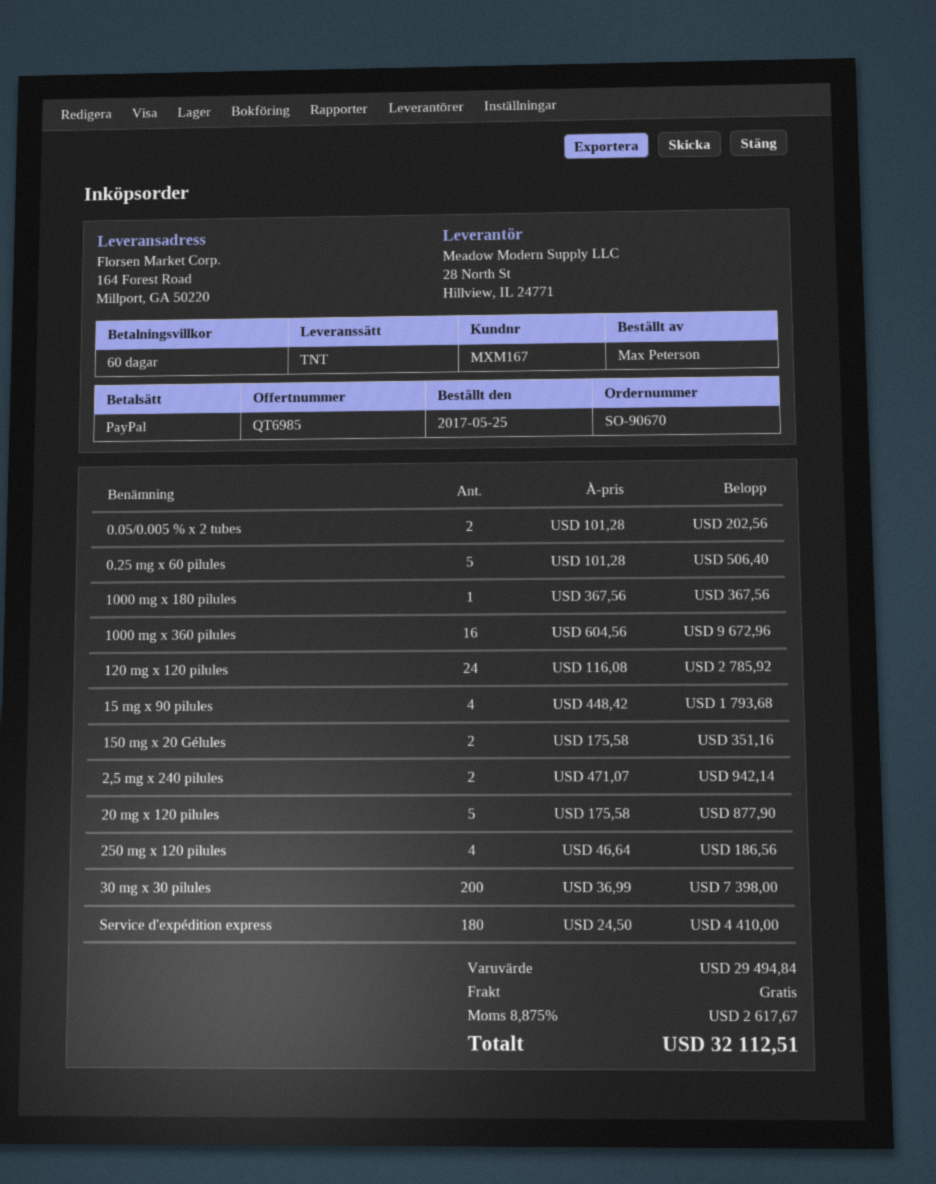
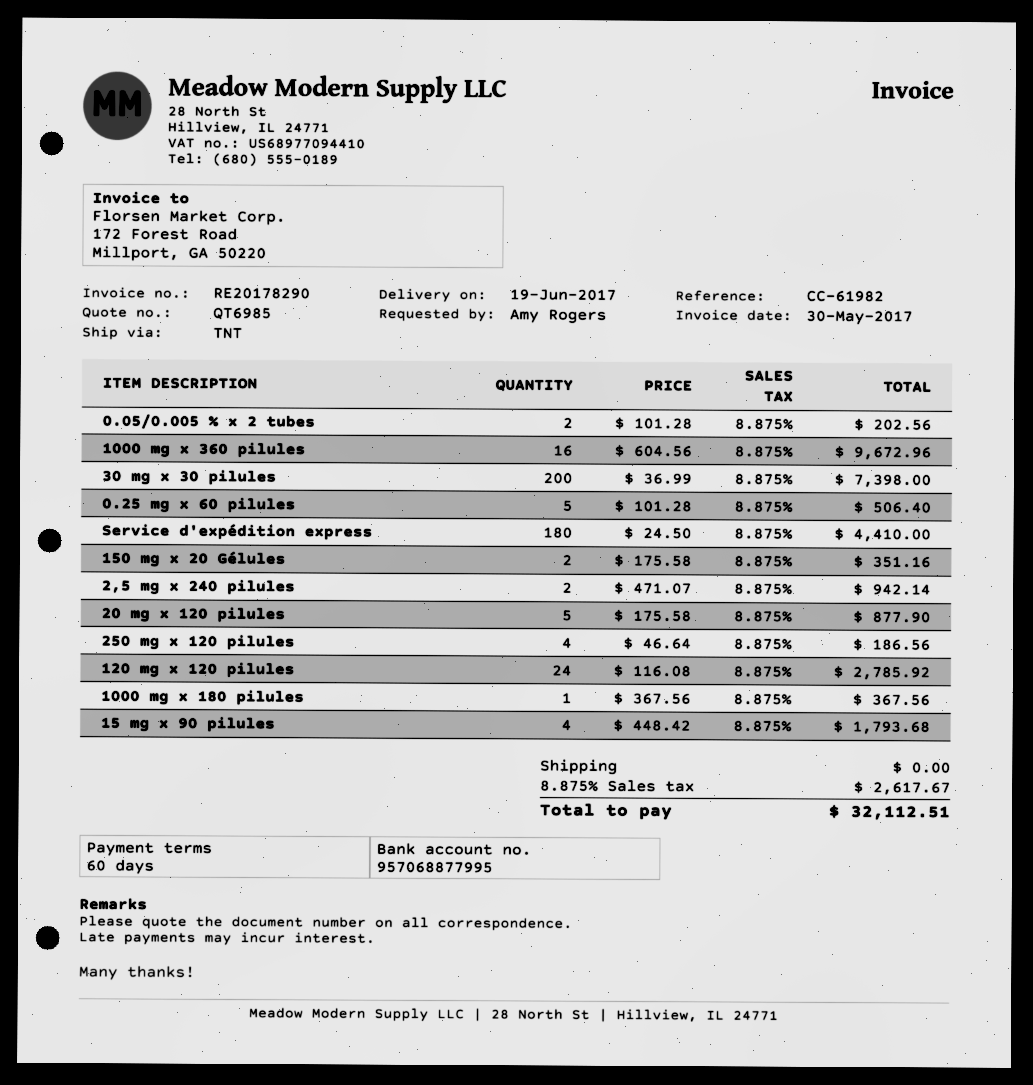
ordered by: Max Peterson -> Amy Rogers

